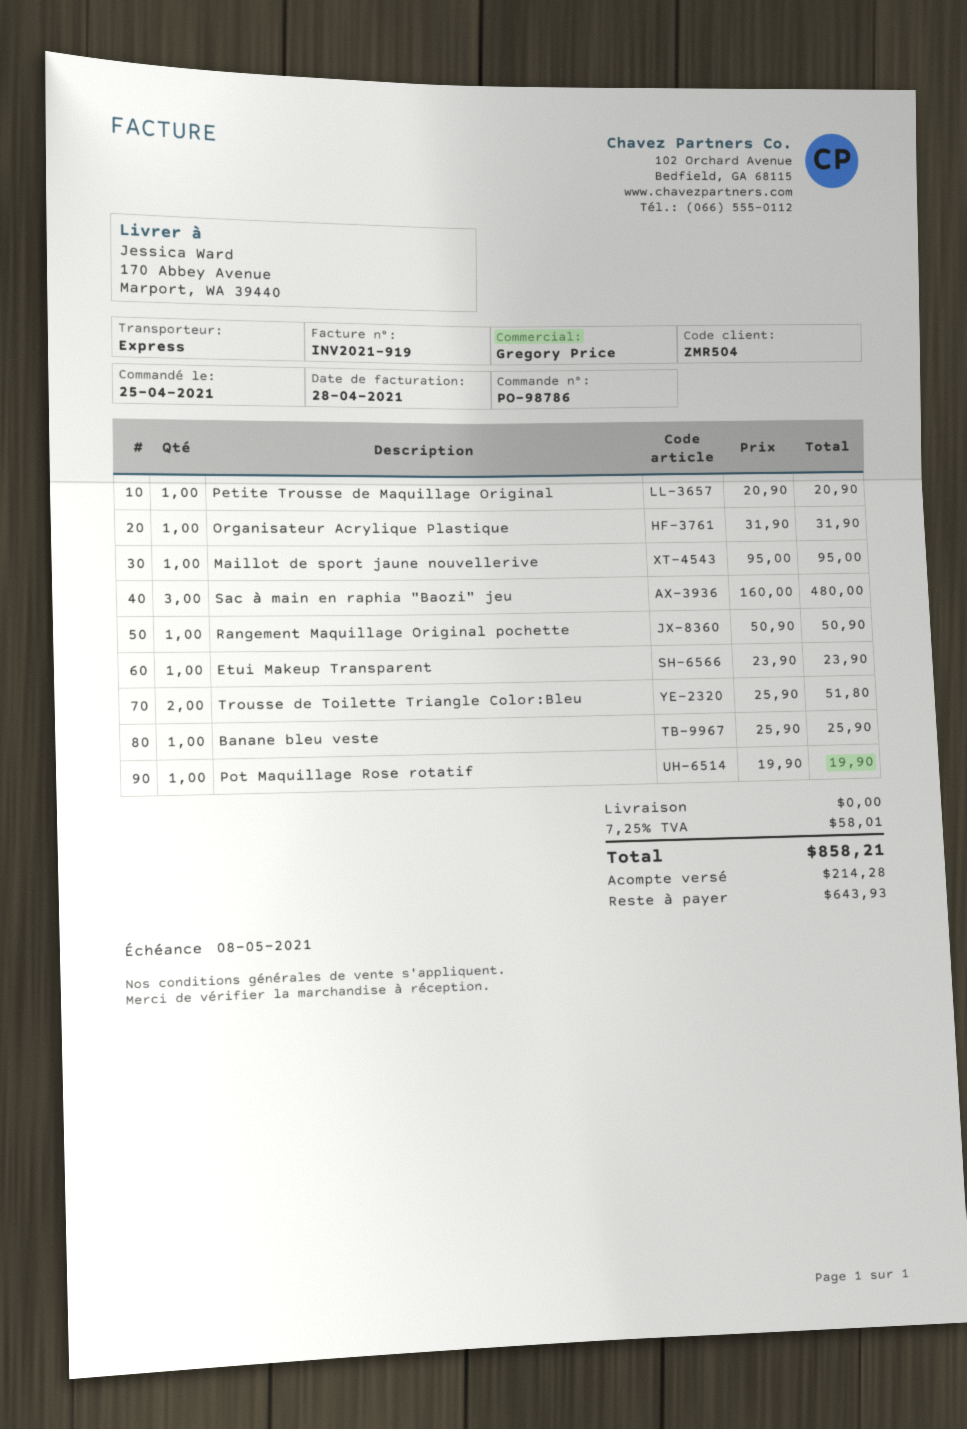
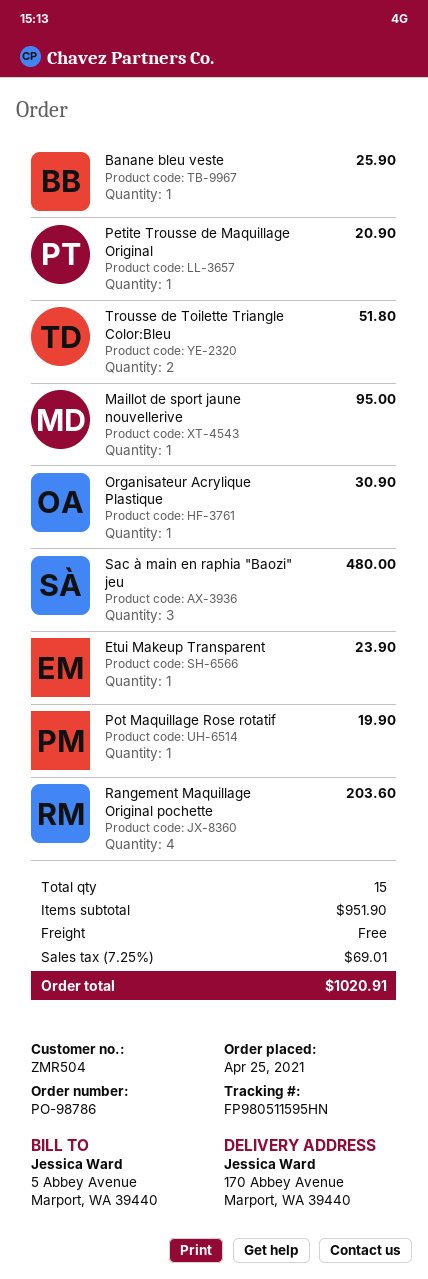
Organisateur Acrylique Plastique: 1 for 31.90 -> 1 for 30.90
Rangement Maquillage Original pochette: 1 for 50.90 -> 4 for 203.60
tax: 7.25% = 58.01 -> 7.25% = 69.01
total: 858.21 -> 1020.91

